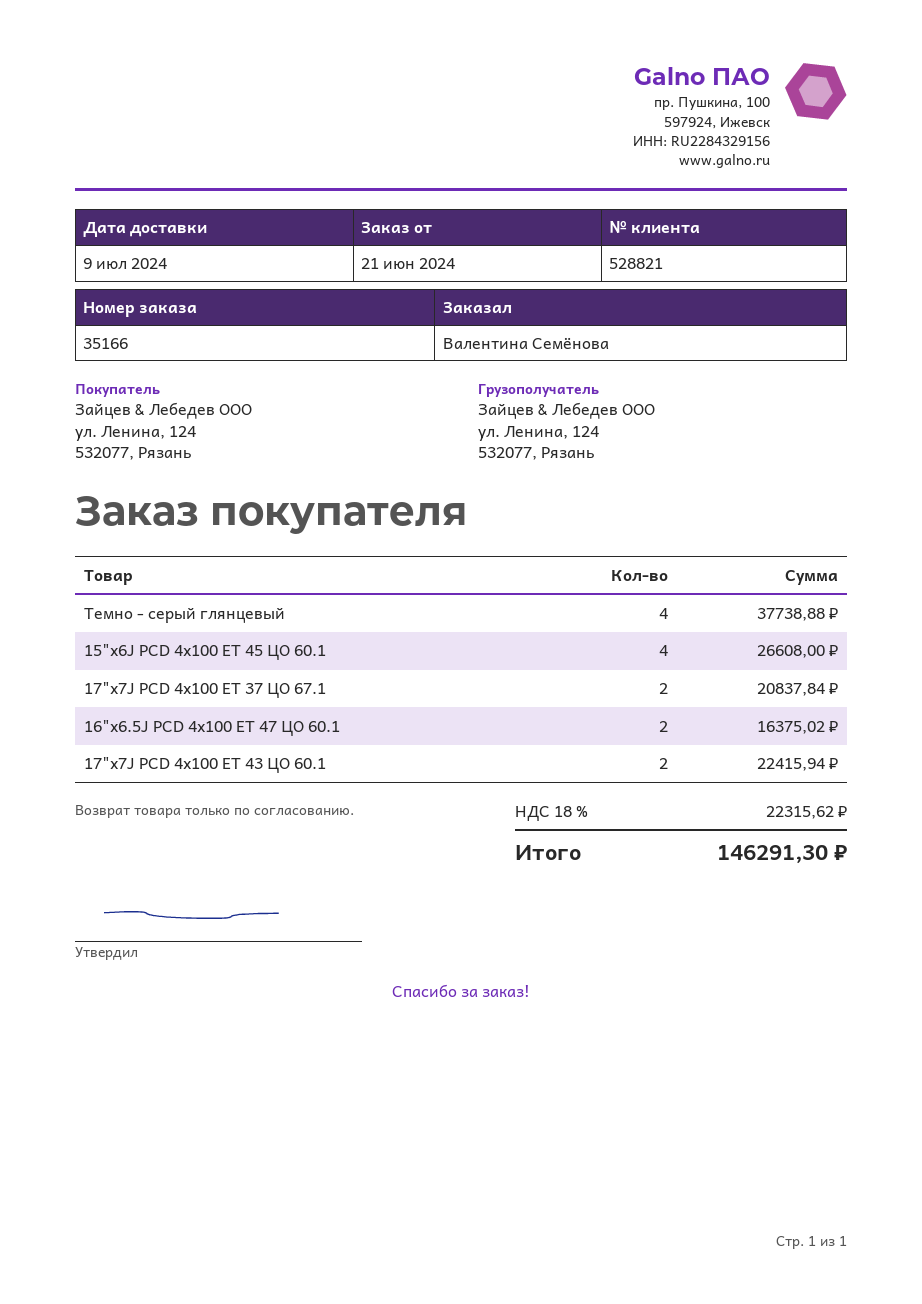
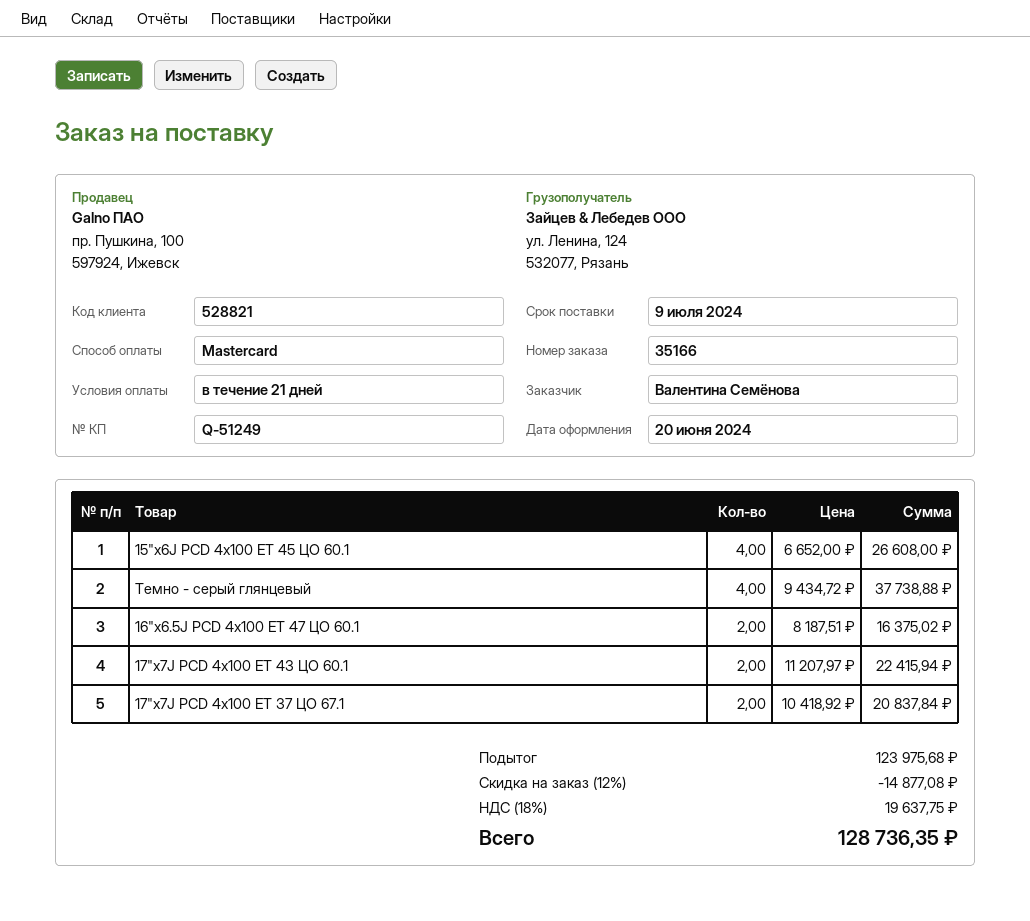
order date: 2024-06-21 -> 2024-06-20
discount: none -> 12% = 14877.08
tax: 18% = 22315.62 -> 18% = 19637.75
total: 146291.30 -> 128736.35

